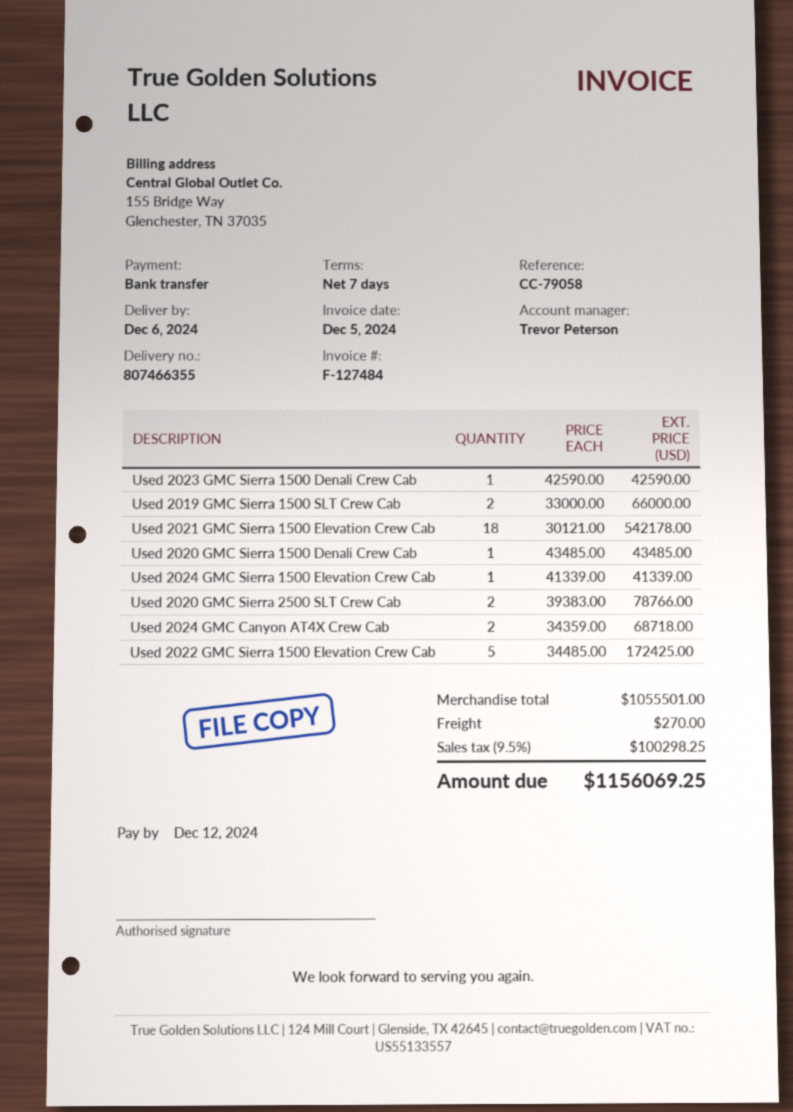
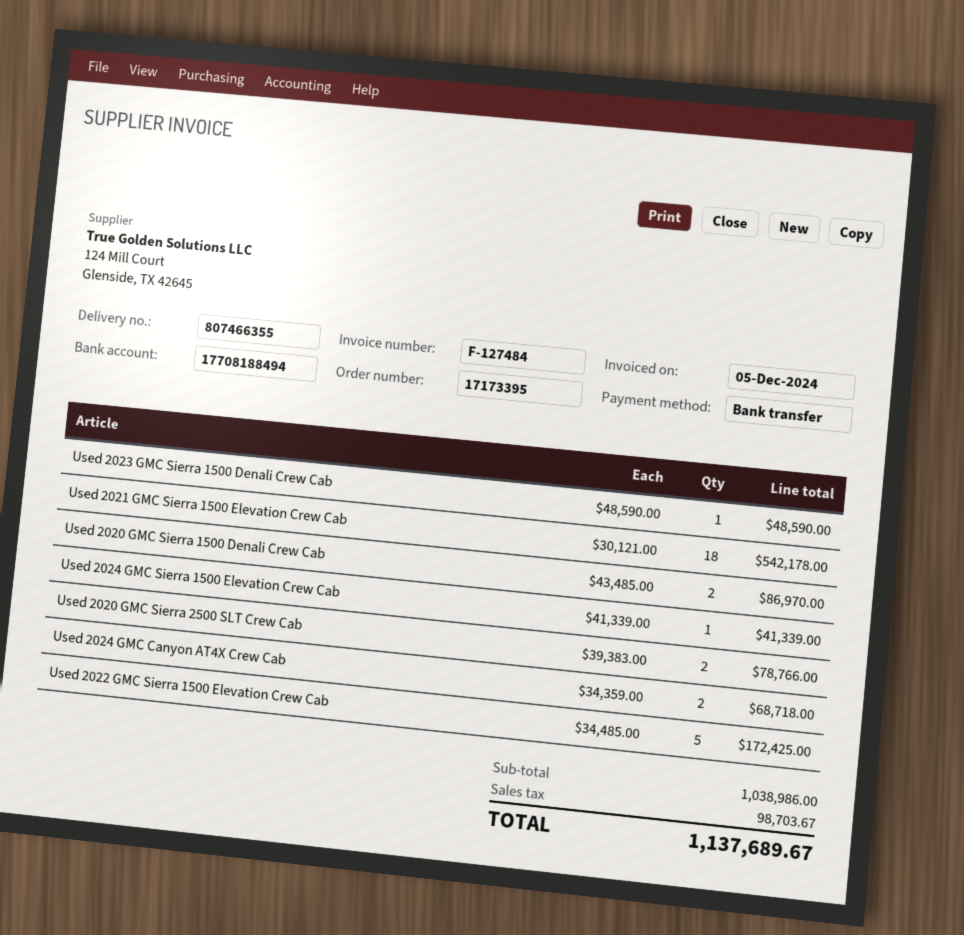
Used 2023 GMC Sierra 1500 Denali Crew Cab: 1 x 42590.00 = 42590.00 -> 1 x 48590.00 = 48590.00
Used 2019 GMC Sierra 1500 SLT Crew Cab: 2 x 33000.00 = 66000.00 -> none
Used 2020 GMC Sierra 1500 Denali Crew Cab: 1 x 43485.00 = 43485.00 -> 2 x 43485.00 = 86970.00
subtotal: 1055501.00 -> 1038986.00
shipping: 270.00 -> none
tax: 100298.25 -> 98703.67
total: 1156069.25 -> 1137689.67

